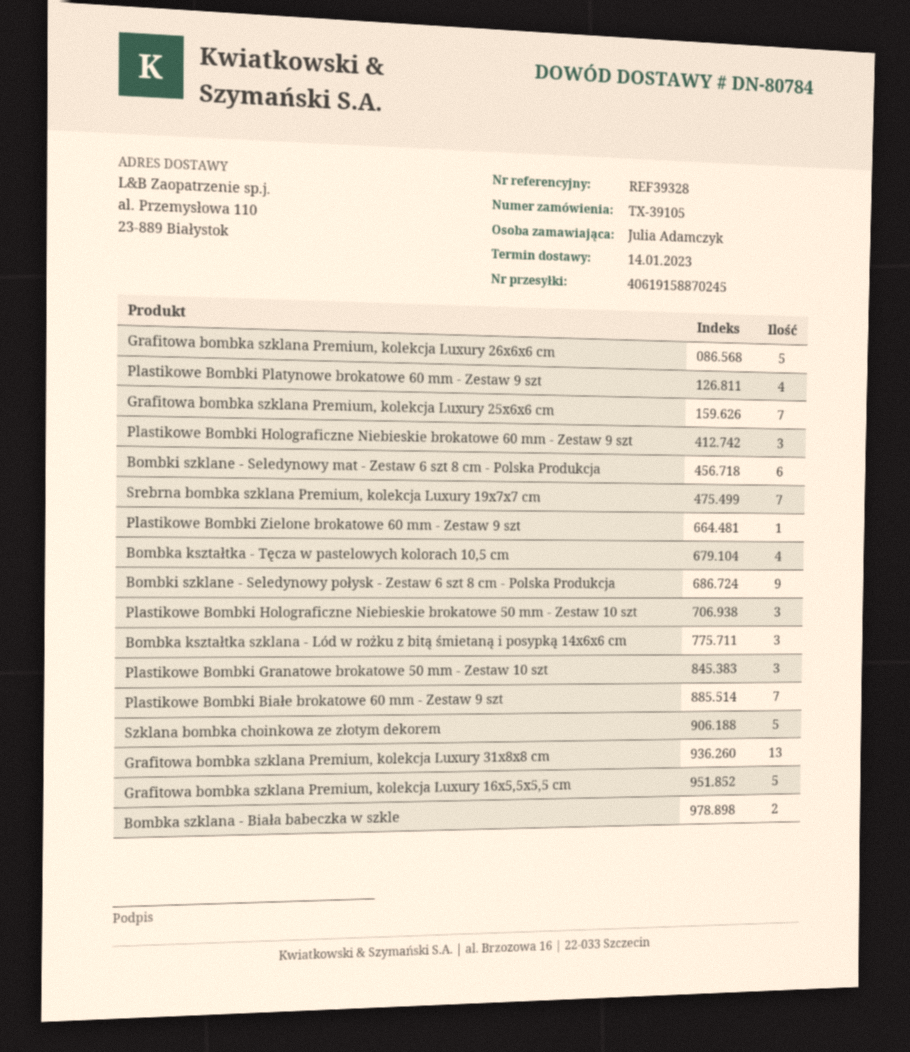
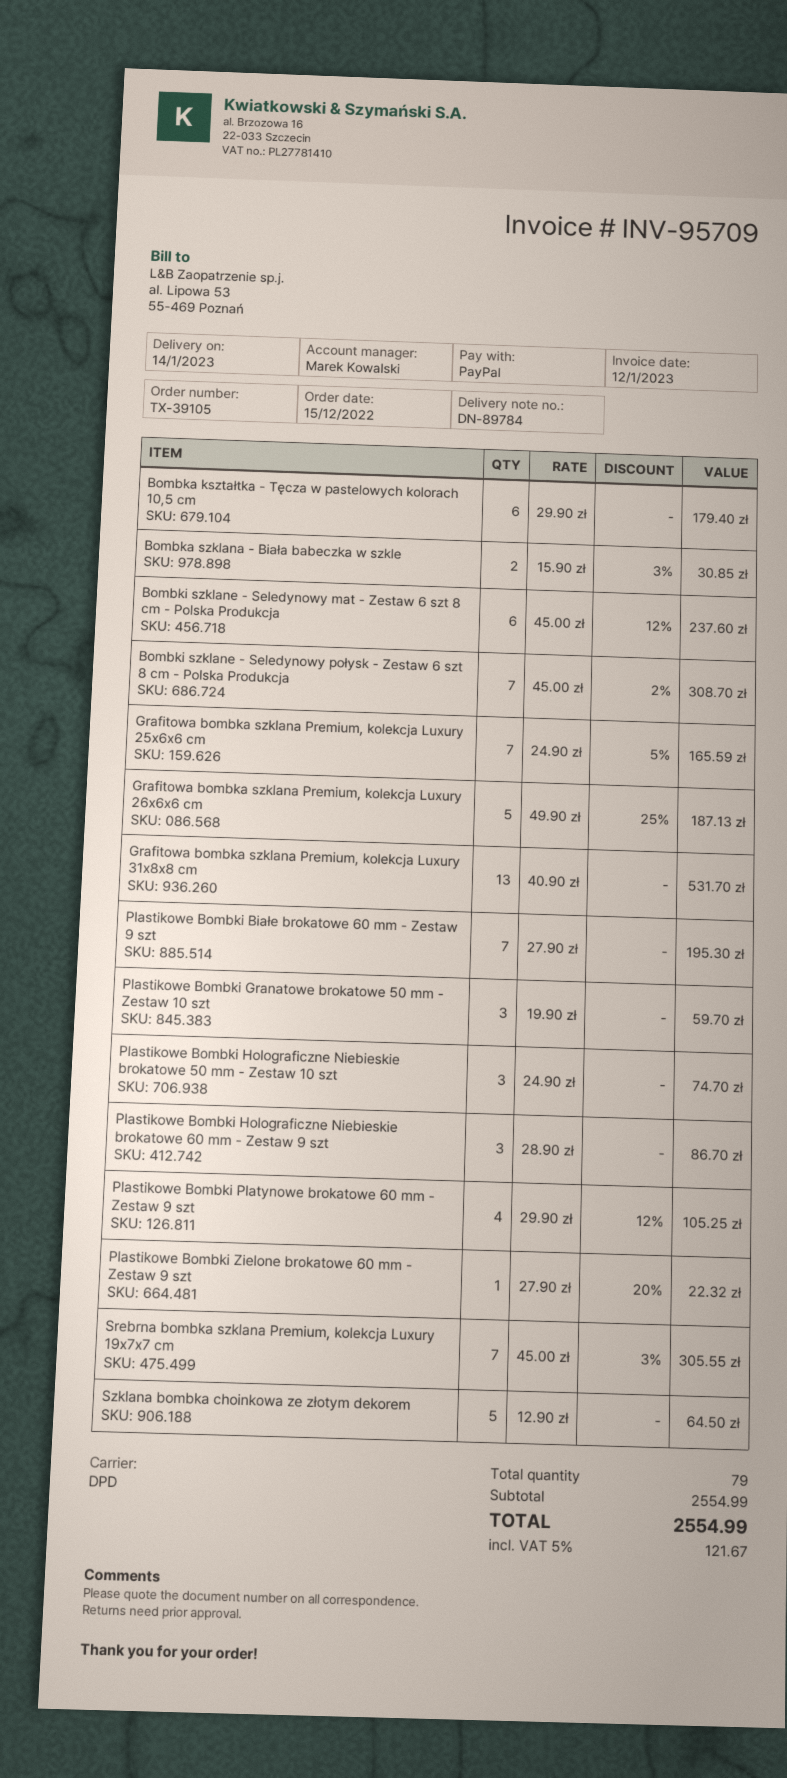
delivery note number: DN-80784 -> DN-89784
Bombka kształtka - Tęcza w pastelowych kolorach 10,5 cm: 4 -> 6
Bombki szklane - Seledynowy połysk - Zestaw 6 szt 8 cm - Polska Produkcja: 9 -> 7
Bombka kształtka szklana - Lód w rożku z bitą śmietaną i posypką 14x6x6 cm: 3 -> none
Grafitowa bombka szklana Premium, kolekcja Luxury 16x5,5x5,5 cm: 5 -> none

